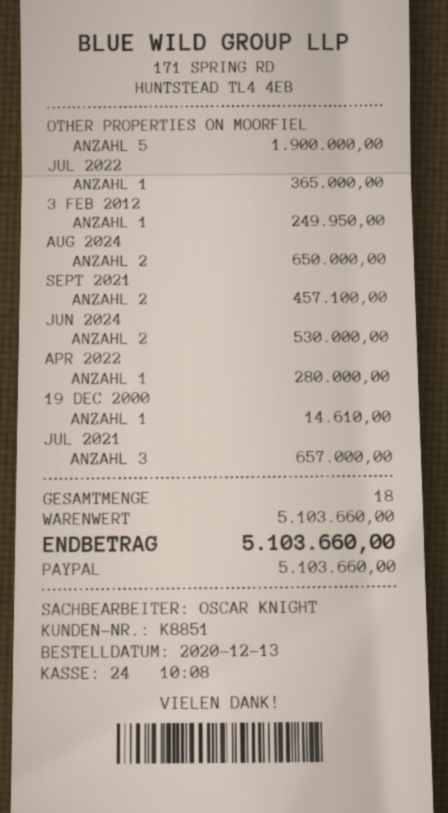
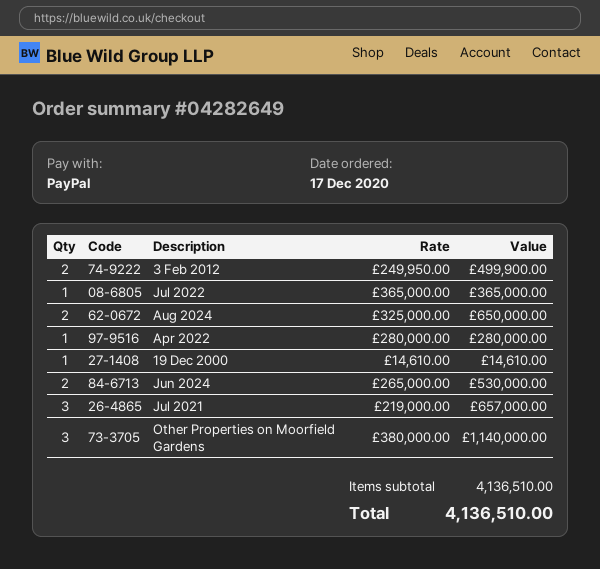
order date: 2020-12-13 -> 2020-12-17
OTHER PROPERTIES ON MOORFIEL: 5 for 1900000.00 -> 3 for 1140000.00
3 FEB 2012: 1 for 249950.00 -> 2 for 499900.00
SEPT 2021: 2 for 457100.00 -> none
subtotal: 5103660.00 -> 4136510.00
total: 5103660.00 -> 4136510.00

